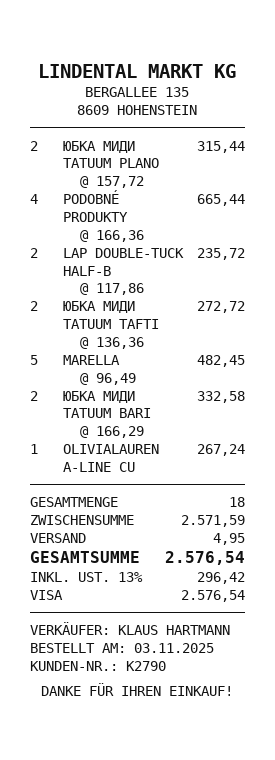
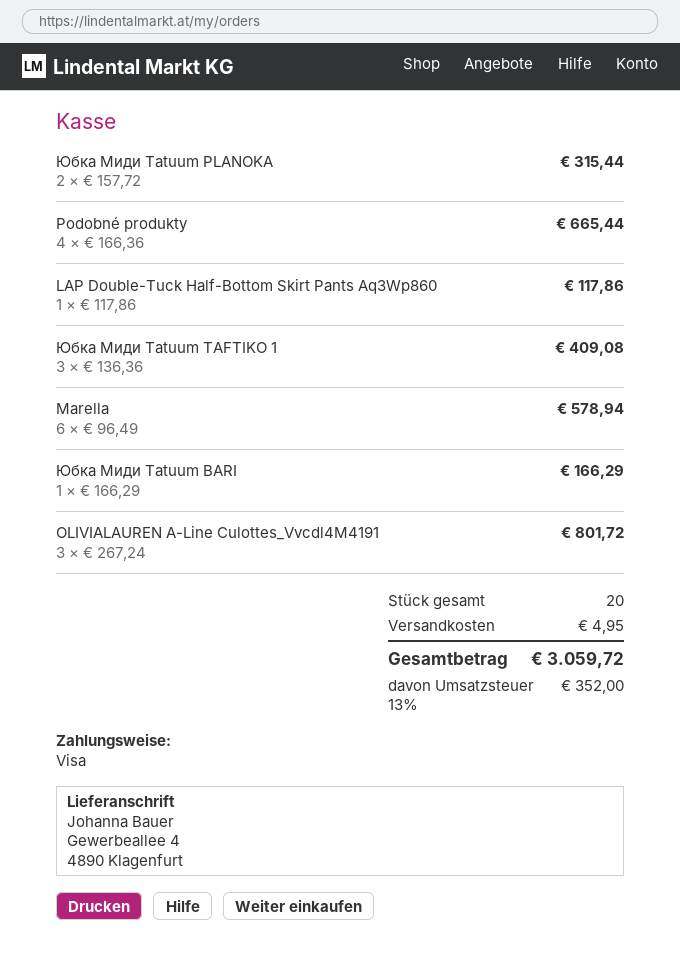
LAP DOUBLE-TUCK HALF-B: 2 x 117.86 = 235.72 -> 1 x 117.86 = 117.86
ЮБКА МИДИ TATUUM TAFTI: 2 x 136.36 = 272.72 -> 3 x 136.36 = 409.08
MARELLA: 5 x 96.49 = 482.45 -> 6 x 96.49 = 578.94
ЮБКА МИДИ TATUUM BARI: 2 x 166.29 = 332.58 -> 1 x 166.29 = 166.29
OLIVIALAUREN A-LINE CU: 1 x 267.24 = 267.24 -> 3 x 267.24 = 801.72
total quantity: 18 -> 20
tax: 13% = 296.42 -> 13% = 352.00
total: 2576.54 -> 3059.72

